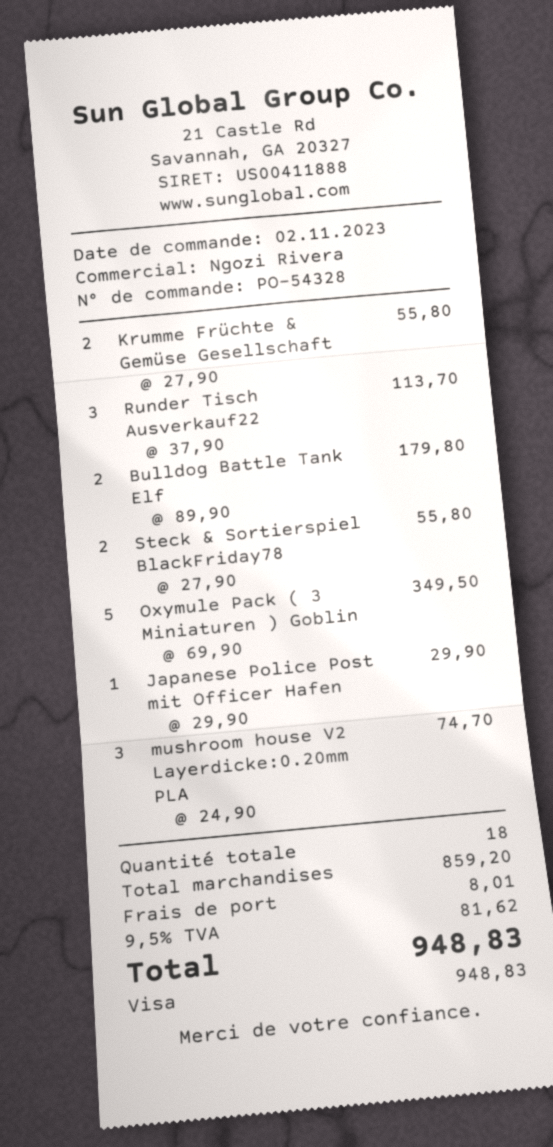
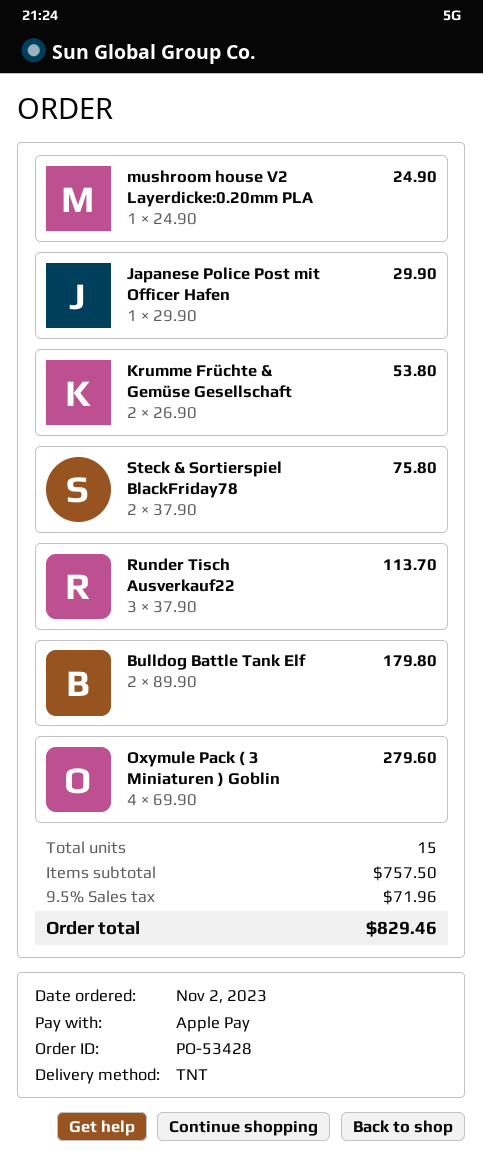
order number: PO-54328 -> PO-53428
payment method: Visa -> Apple Pay
Krumme Früchte & Gemüse Gesellschaft: 2 x 27.90 = 55.80 -> 2 x 26.90 = 53.80
Steck & Sortierspiel BlackFriday78: 2 x 27.90 = 55.80 -> 2 x 37.90 = 75.80
Oxymule Pack ( 3 Miniaturen ) Goblin: 5 x 69.90 = 349.50 -> 4 x 69.90 = 279.60
mushroom house V2 Layerdicke:0.20mm PLA: 3 x 24.90 = 74.70 -> 1 x 24.90 = 24.90
total quantity: 18 -> 15
subtotal: 859.20 -> 757.50
shipping: 8.01 -> none
tax: 9.5% = 81.62 -> 9.5% = 71.96
total: 948.83 -> 829.46

